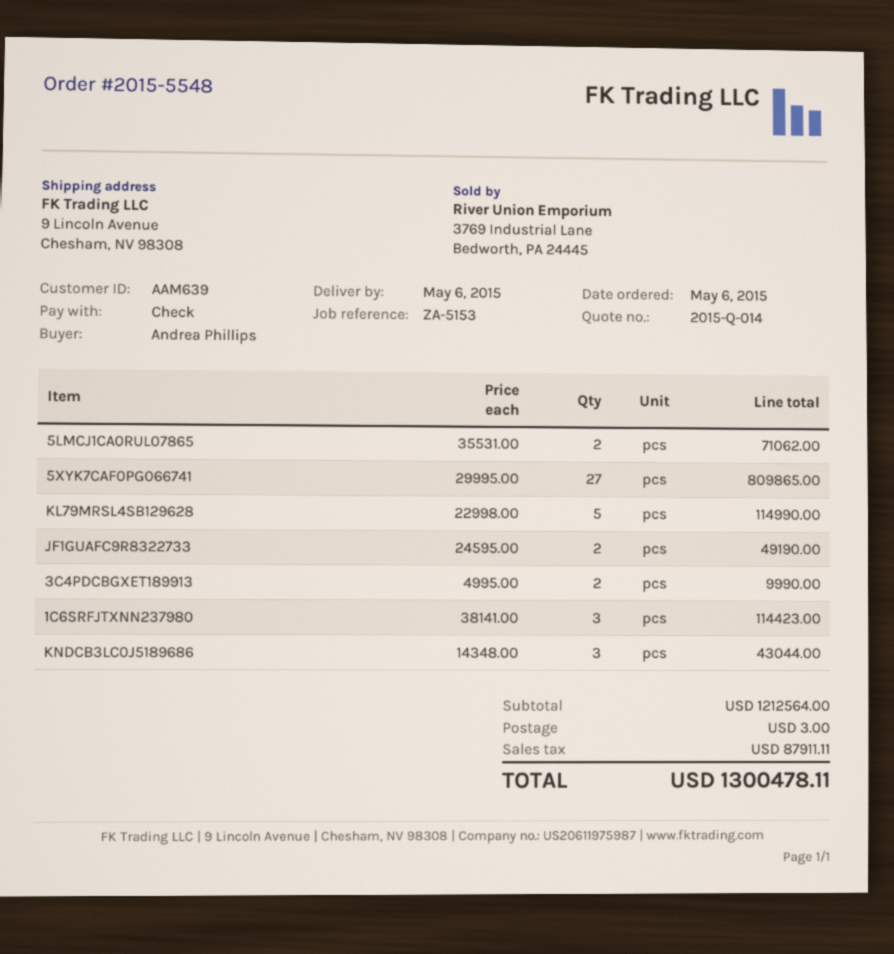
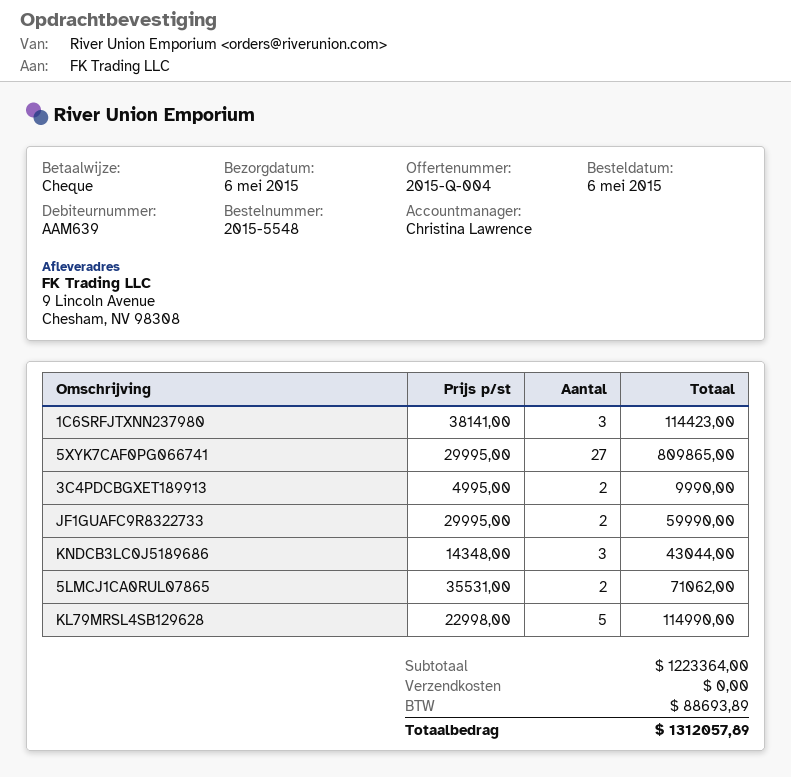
quote number: 2015-Q-014 -> 2015-Q-004
JF1GUAFC9R8322733: 2 x 24595.00 = 49190.00 -> 2 x 29995.00 = 59990.00
subtotal: 1212564.00 -> 1223364.00
shipping: 3.00 -> 0.00
tax: 87911.11 -> 88693.89
total: 1300478.11 -> 1312057.89

